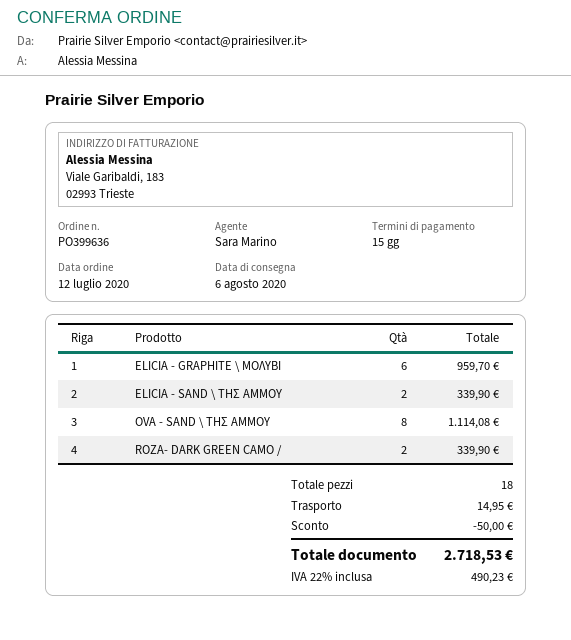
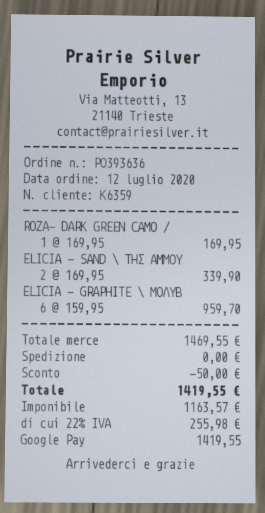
order number: PO399636 -> PO393636
OVA - SAND \ ΤΗΣ ΑΜΜΟΥ: 8 for 1114.08 -> none
ROZA- DARK GREEN CAMO /: 2 for 339.90 -> 1 for 169.95
shipping: 14.95 -> 0.00
tax: 22% = 490.23 -> 22% = 255.98
total: 2718.53 -> 1419.55

